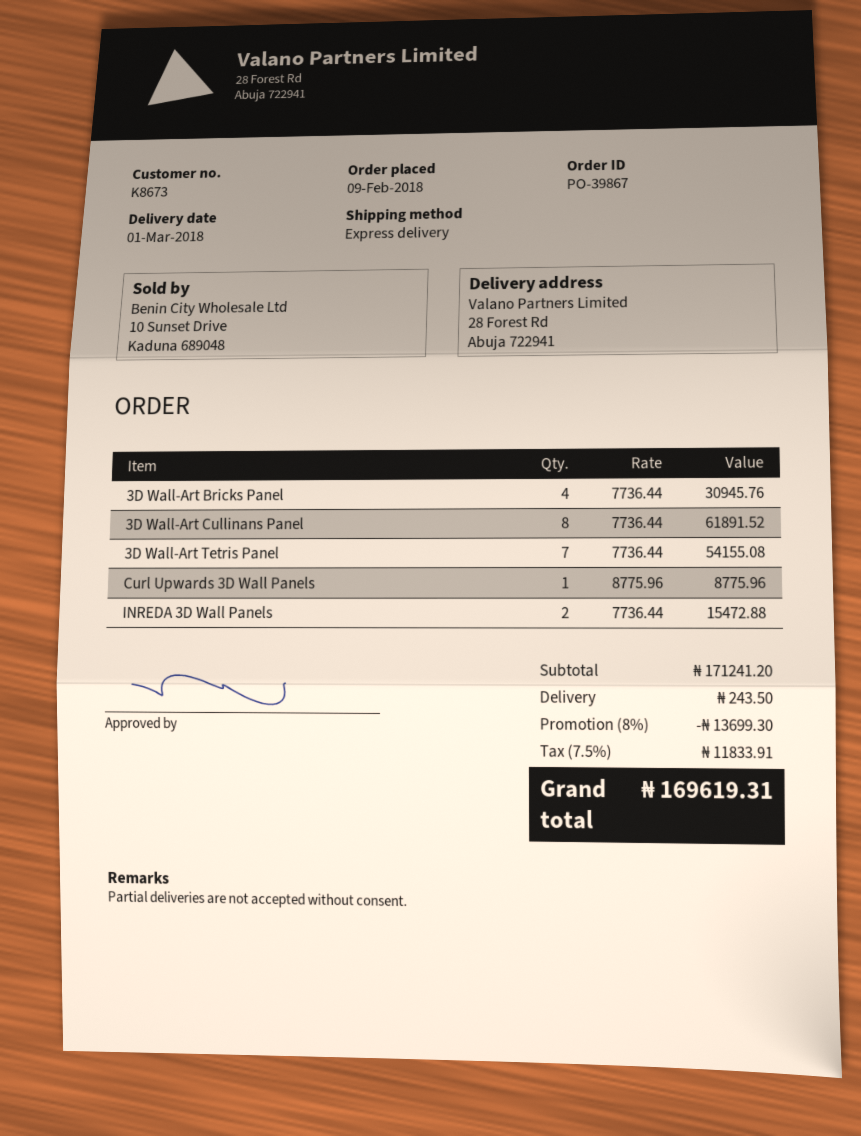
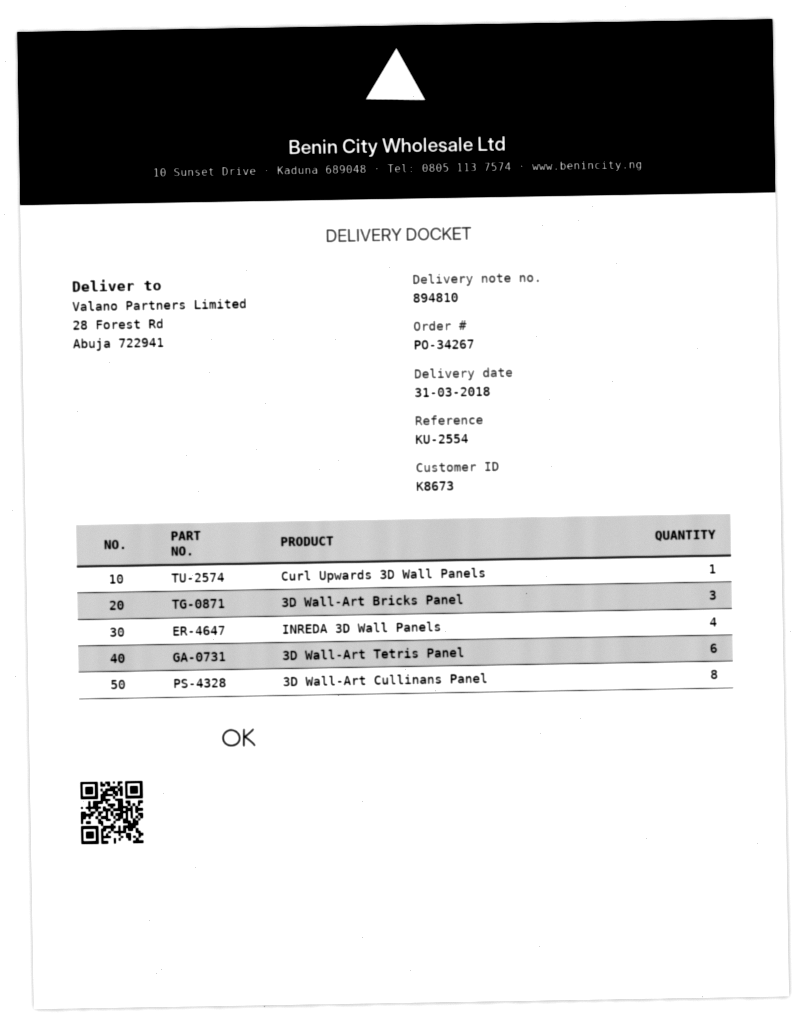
order number: PO-39867 -> PO-34267
delivery date: 2018-03-01 -> 2018-03-31
3D Wall-Art Bricks Panel: 4 -> 3
3D Wall-Art Tetris Panel: 7 -> 6
INREDA 3D Wall Panels: 2 -> 4

